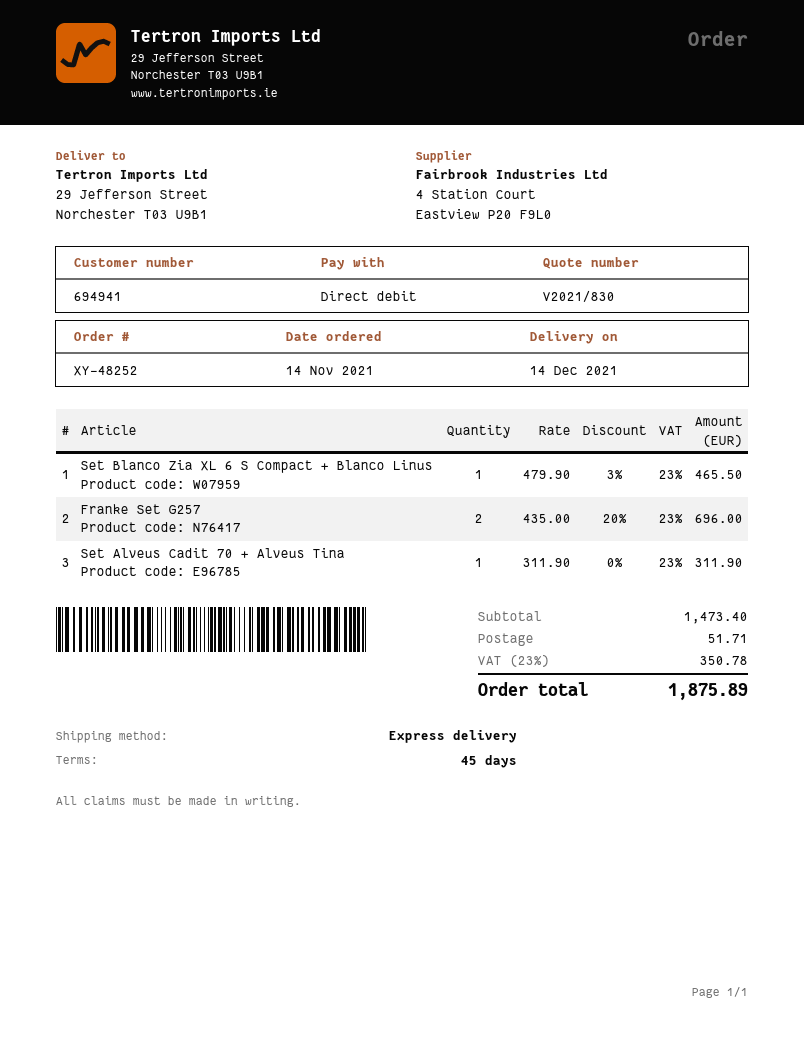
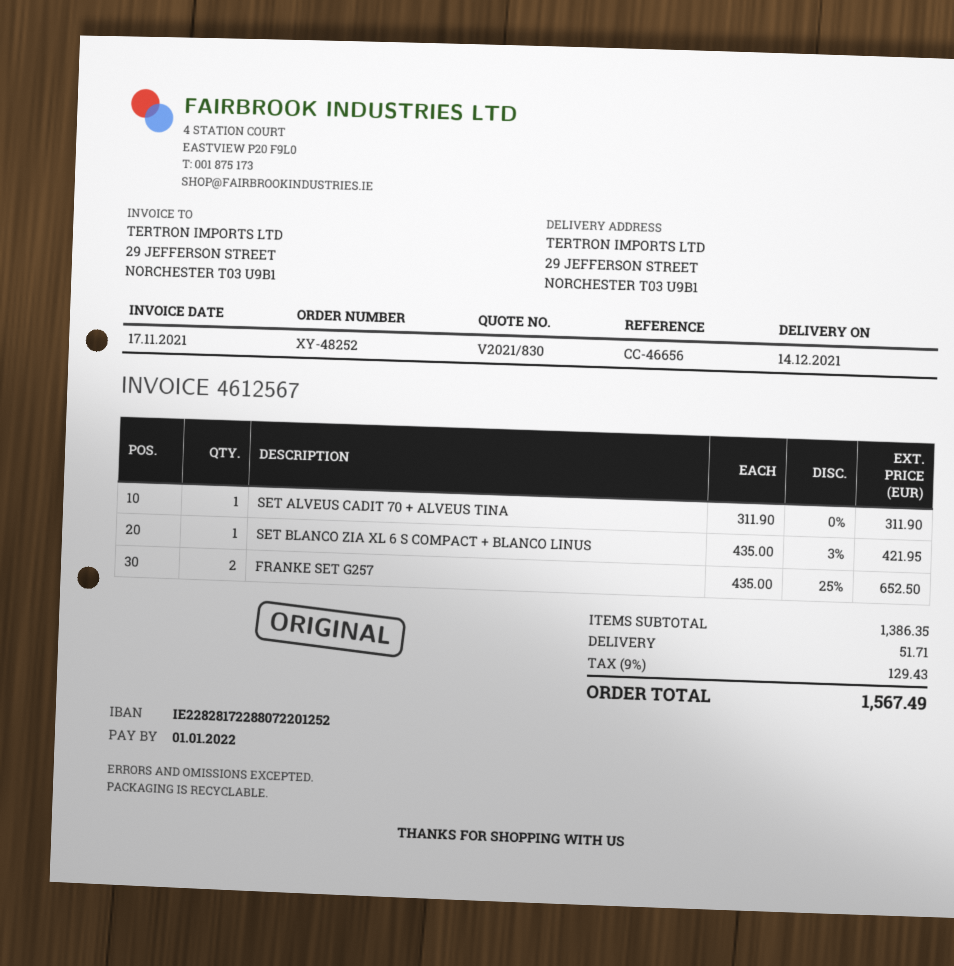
Set Blanco Zia XL 6 S Compact + Blanco Linus: 1 x 479.90 - 3% = 465.50 -> 1 x 435.00 - 3% = 421.95
Franke Set G257: 2 x 435.00 - 20% = 696.00 -> 2 x 435.00 - 25% = 652.50
subtotal: 1473.40 -> 1386.35
tax: 23% = 350.78 -> 9% = 129.43
total: 1875.89 -> 1567.49

